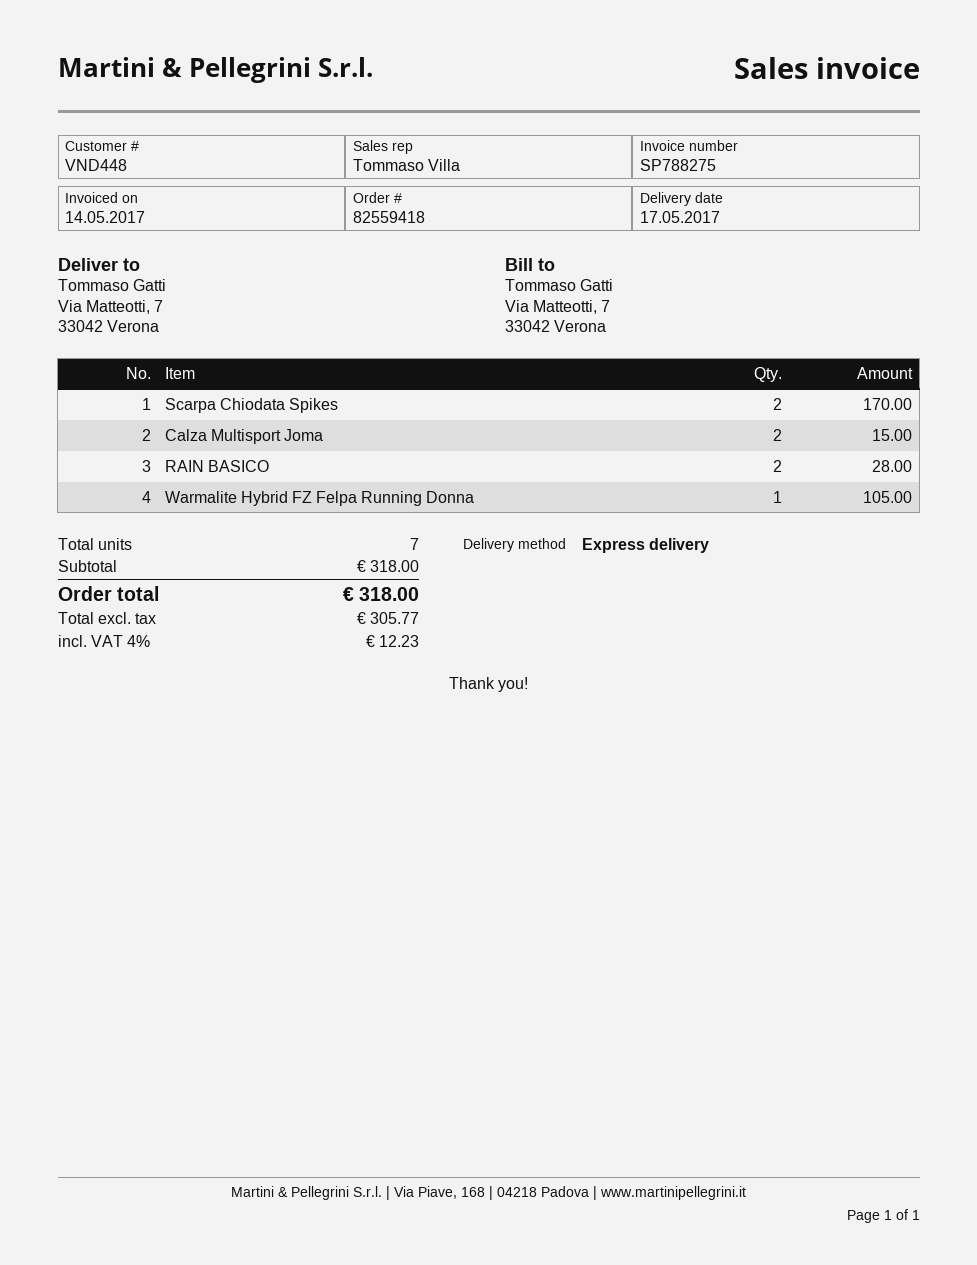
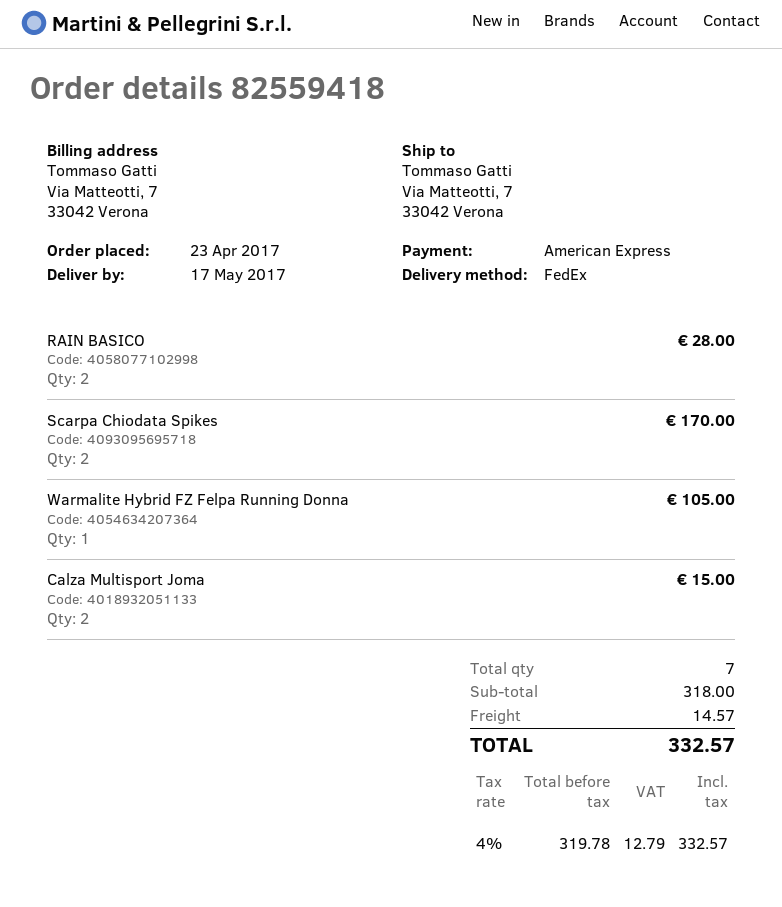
shipping method: express -> FedEx
shipping: none -> 14.57
net: 305.77 -> 319.78
tax: 4% = 12.23 -> 4% = 12.79
total: 318.00 -> 332.57

